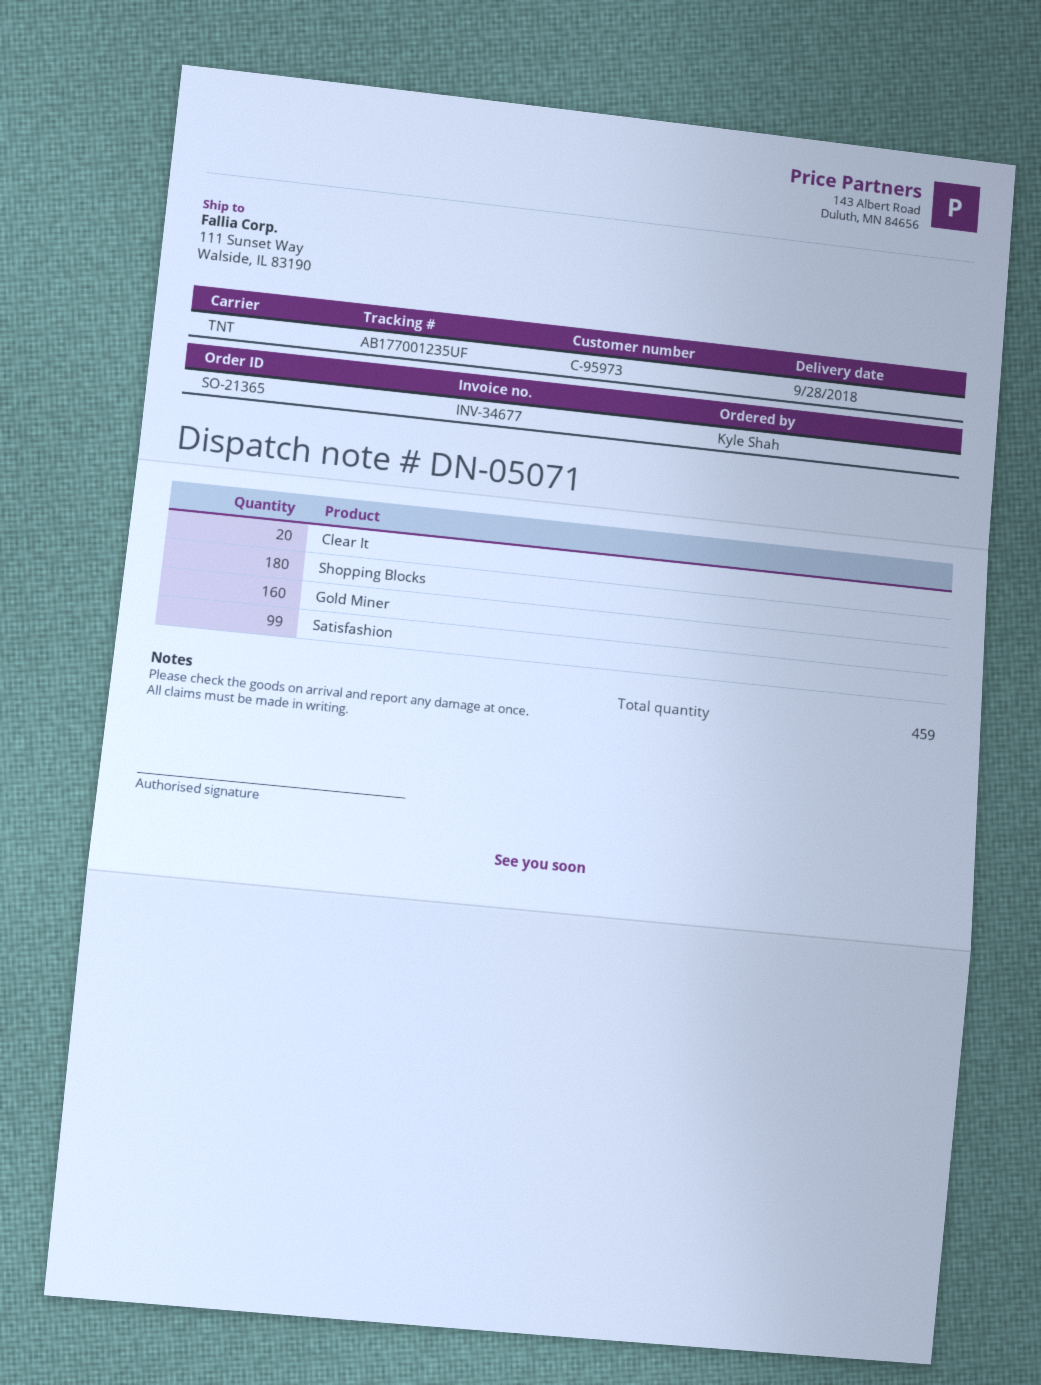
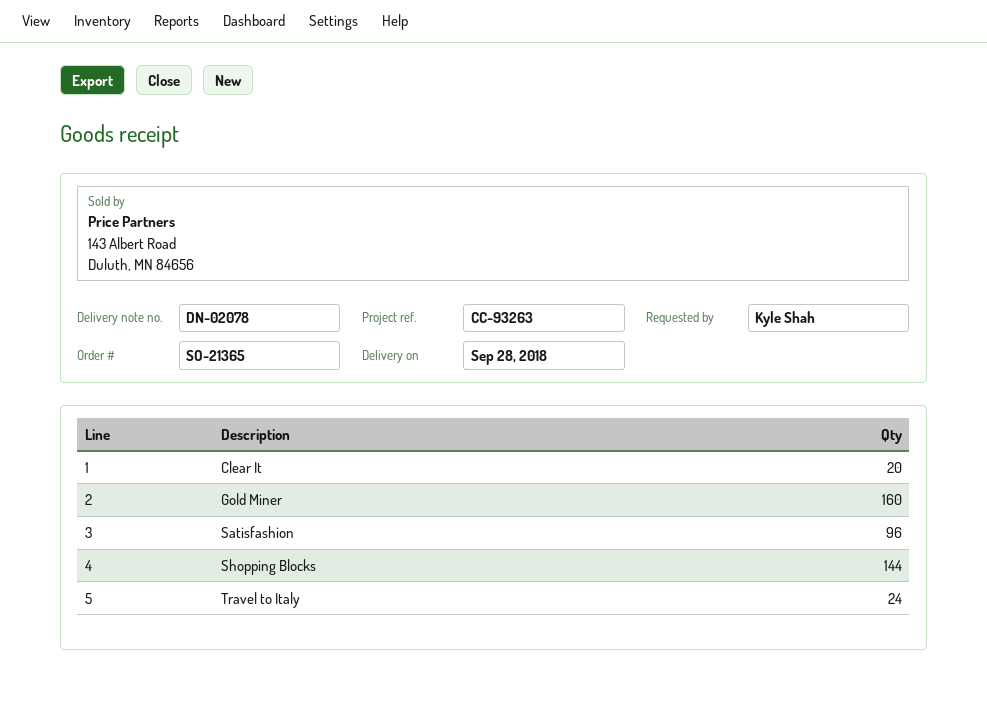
delivery note number: DN-05071 -> DN-02078
Shopping Blocks: 180 -> 144
Satisfashion: 99 -> 96
Travel to Italy: none -> 24

